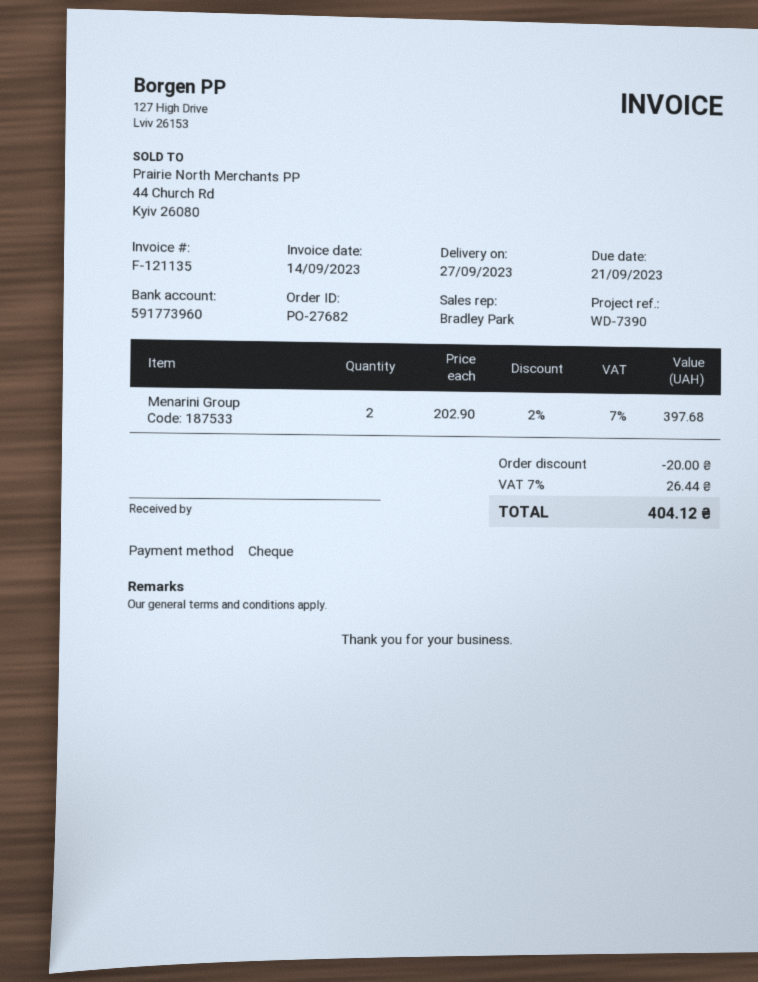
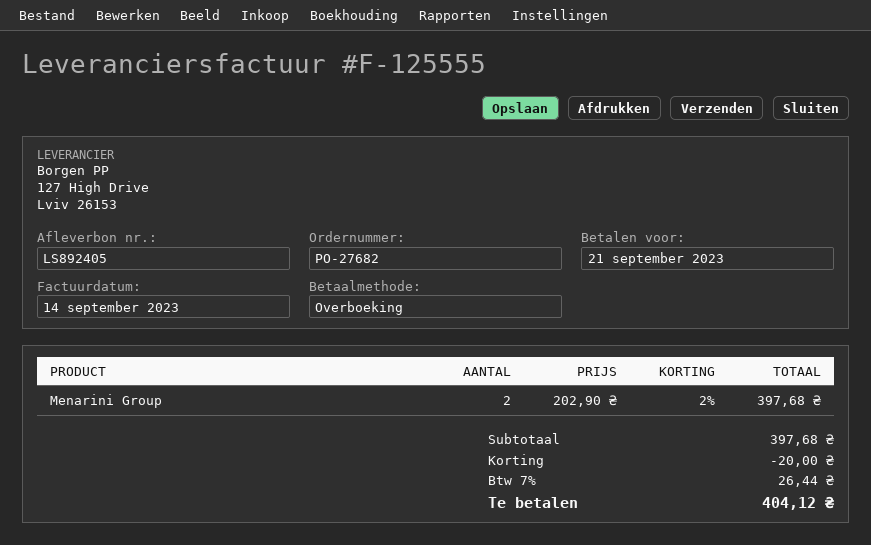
invoice number: F-121135 -> F-125555
payment method: cheque -> bank transfer

